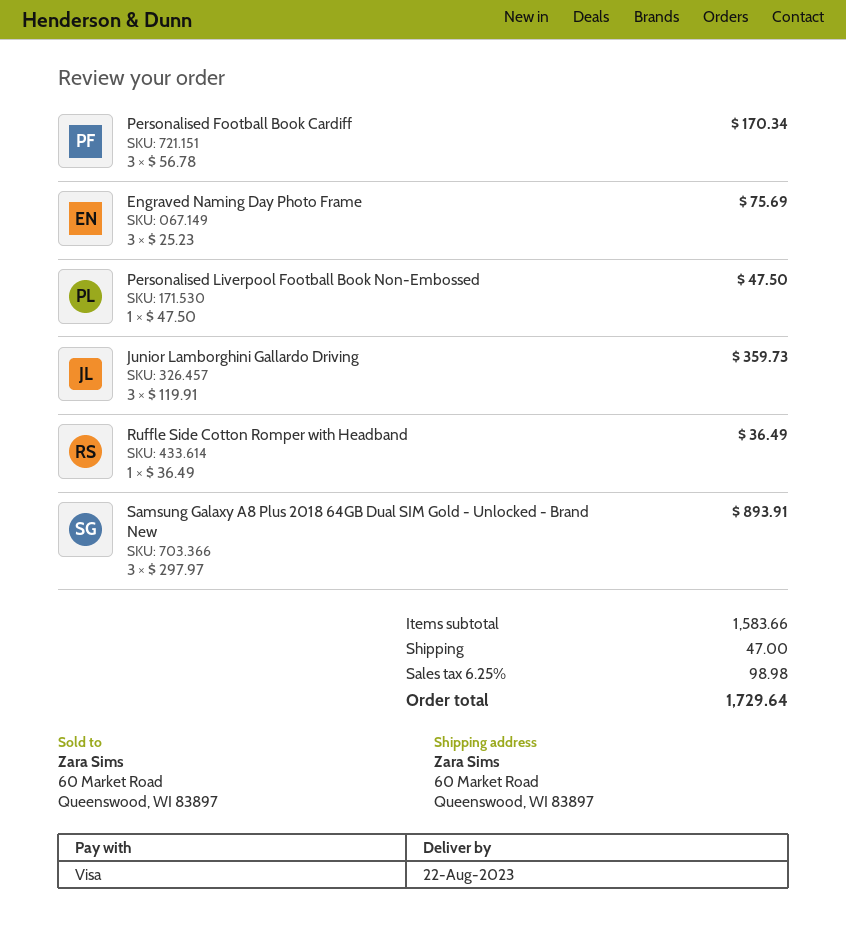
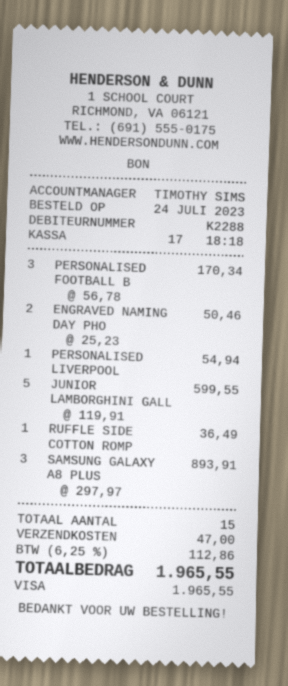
Engraved Naming Day Photo Frame: 3 x 25.23 = 75.69 -> 2 x 25.23 = 50.46
Personalised Liverpool Football Book Non-Embossed: 1 x 47.50 = 47.50 -> 1 x 54.94 = 54.94
Junior Lamborghini Gallardo Driving: 3 x 119.91 = 359.73 -> 5 x 119.91 = 599.55
tax: 6.25% = 98.98 -> 6.25% = 112.86
total: 1729.64 -> 1965.55

